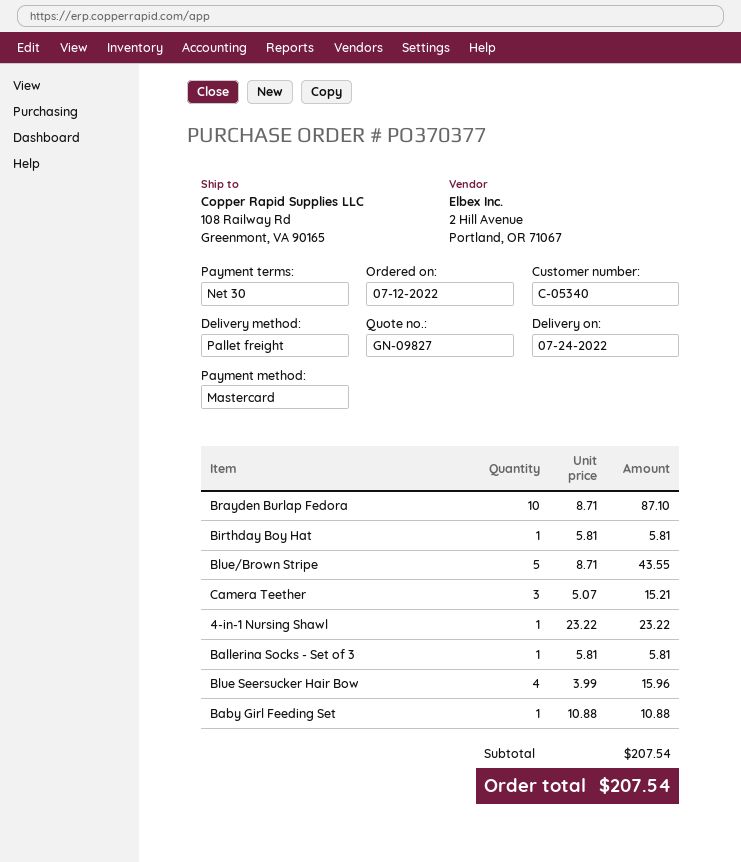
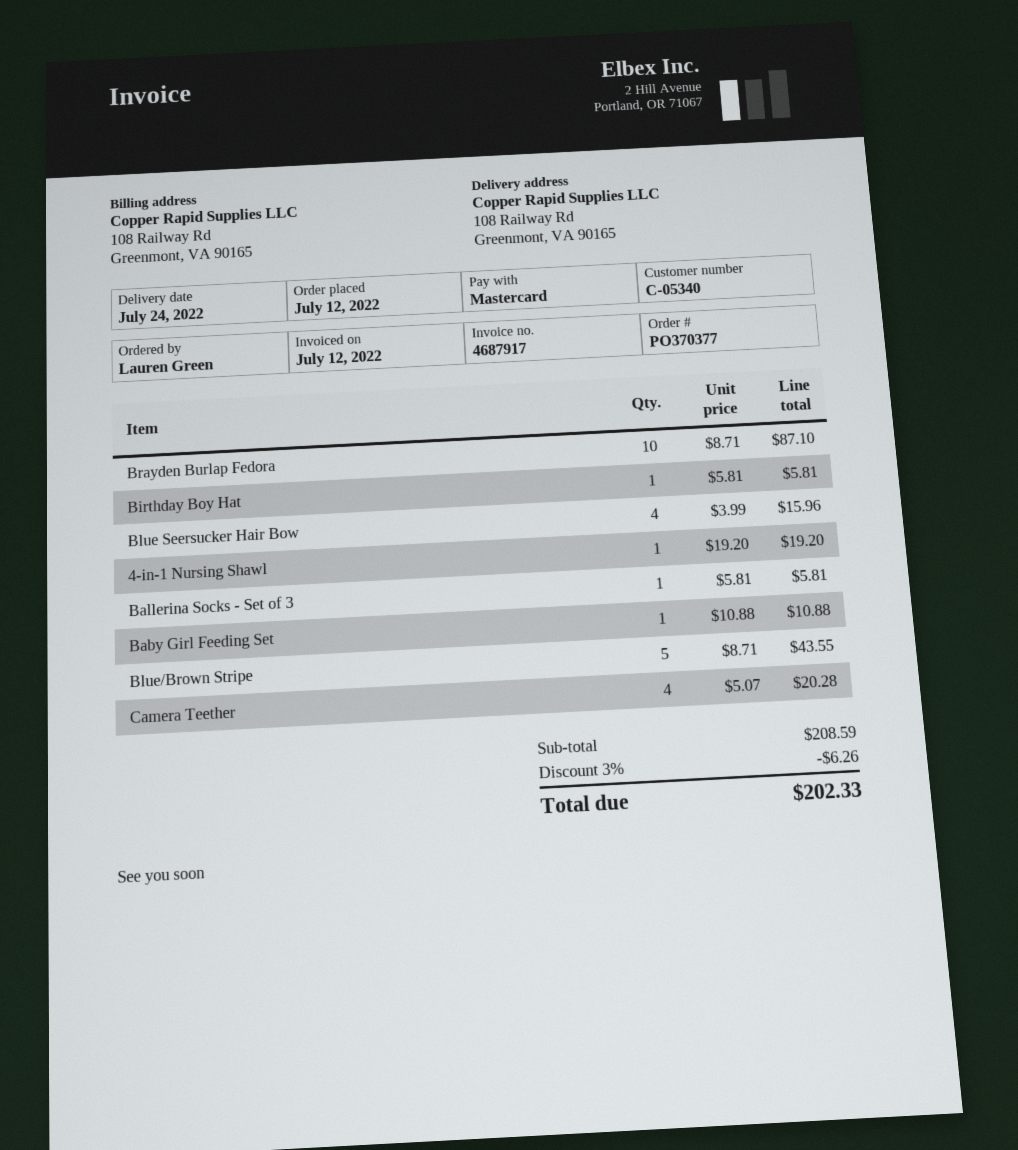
Camera Teether: 3 x 5.07 = 15.21 -> 4 x 5.07 = 20.28
4-in-1 Nursing Shawl: 1 x 23.22 = 23.22 -> 1 x 19.20 = 19.20
subtotal: 207.54 -> 208.59
discount: none -> 3% = 6.26
total: 207.54 -> 202.33

